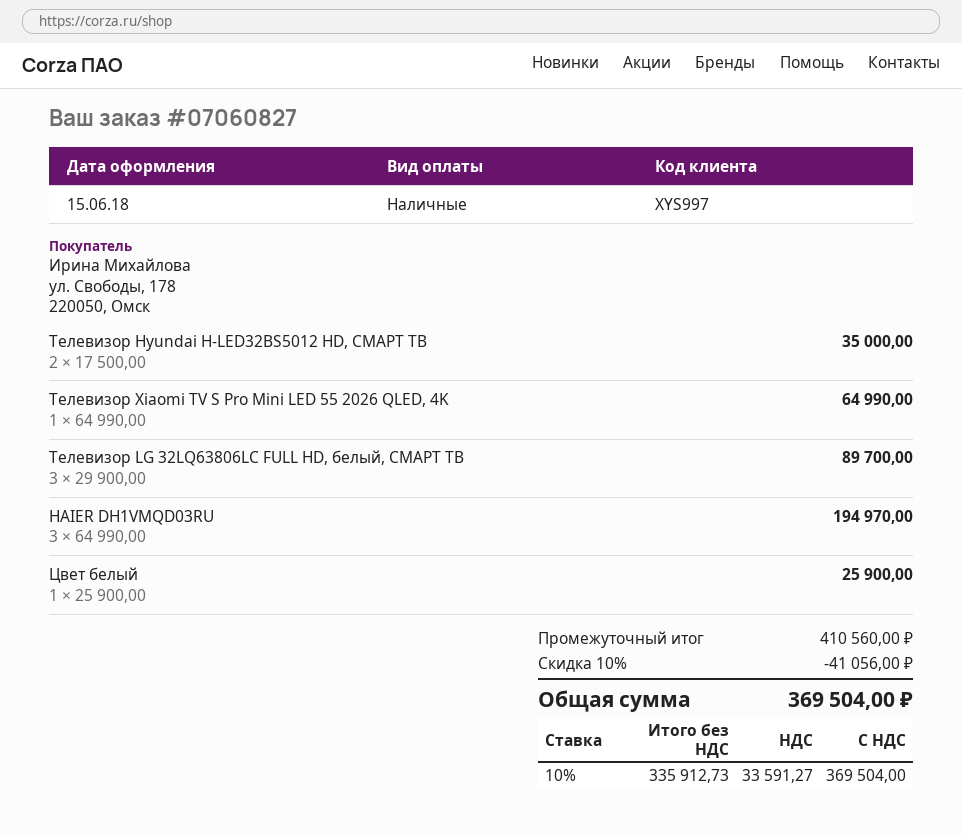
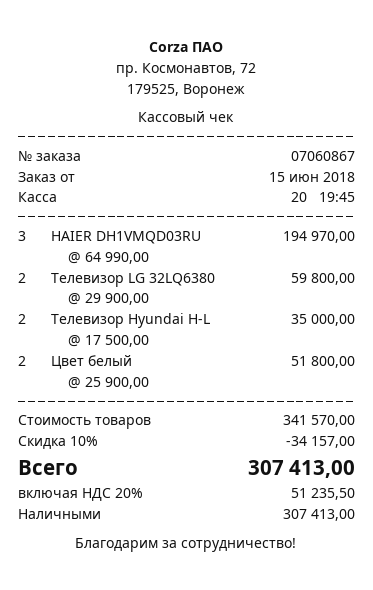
order number: 07060827 -> 07060867
Телевизор Xiaomi TV S Pro Mini LED 55 2026 QLED, 4K: 1 x 64990.00 = 64990.00 -> none
Телевизор LG 32LQ63806LC FULL HD, белый, СМАРТ ТВ: 3 x 29900.00 = 89700.00 -> 2 x 29900.00 = 59800.00
Цвет белый: 1 x 25900.00 = 25900.00 -> 2 x 25900.00 = 51800.00
subtotal: 410560.00 -> 341570.00
discount: 10% = 41056.00 -> 10% = 34157.00
tax: 10% = 33591.27 -> 20% = 51235.50
total: 369504.00 -> 307413.00

